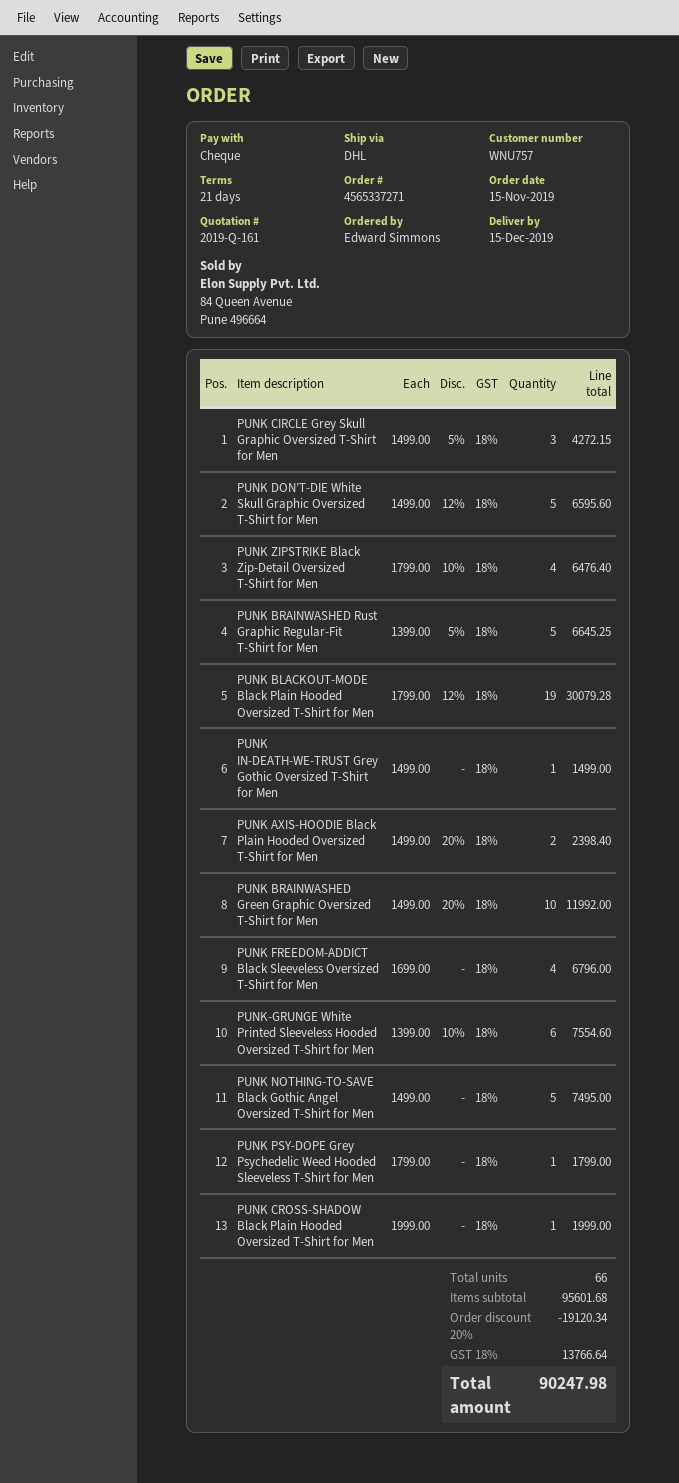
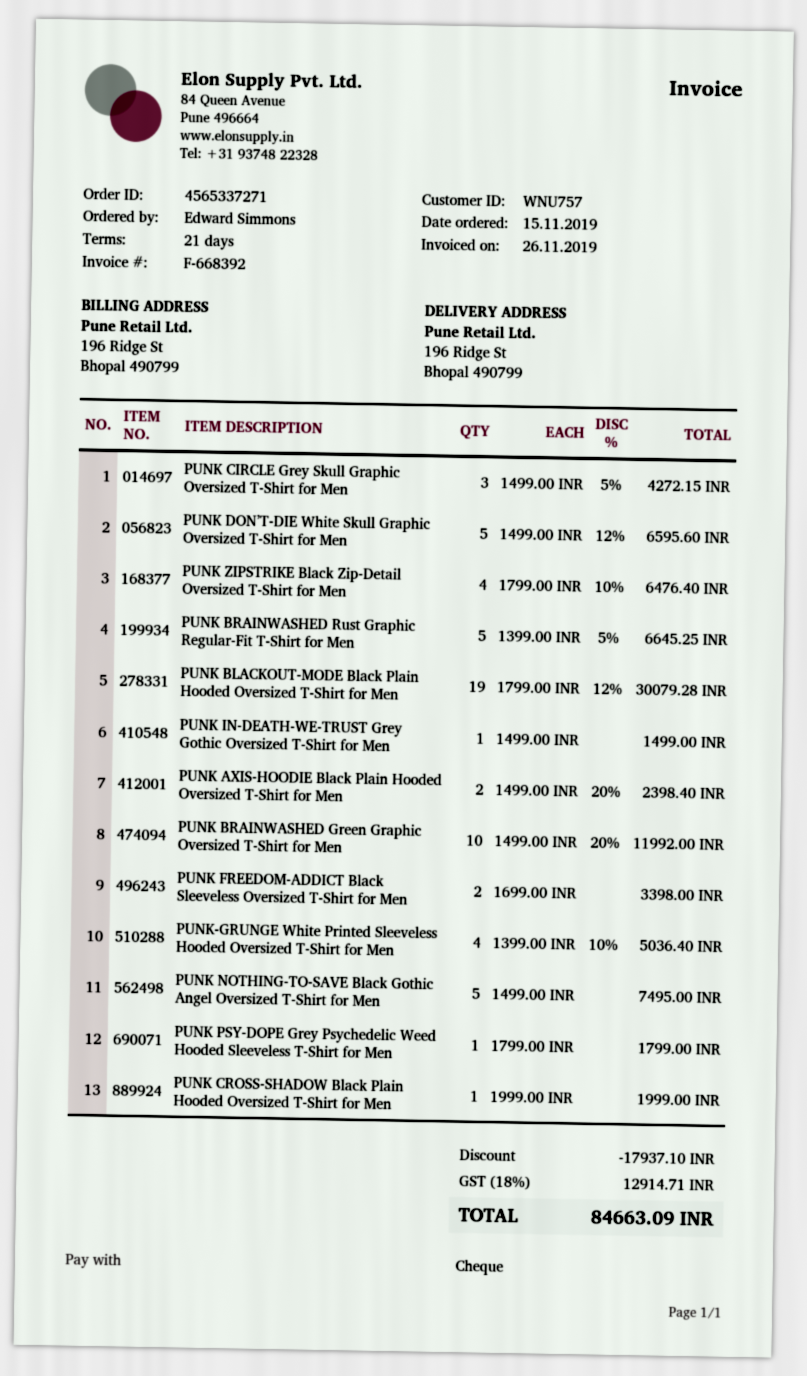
PUNK FREEDOM-ADDICT Black Sleeveless Oversized T-Shirt for Men: 4 x 1699.00 = 6796.00 -> 2 x 1699.00 = 3398.00
PUNK-GRUNGE White Printed Sleeveless Hooded Oversized T-Shirt for Men: 6 x 1399.00 - 10% = 7554.60 -> 4 x 1399.00 - 10% = 5036.40
discount: 19120.34 -> 17937.10
tax: 18% = 13766.64 -> 18% = 12914.71
total: 90247.98 -> 84663.09

